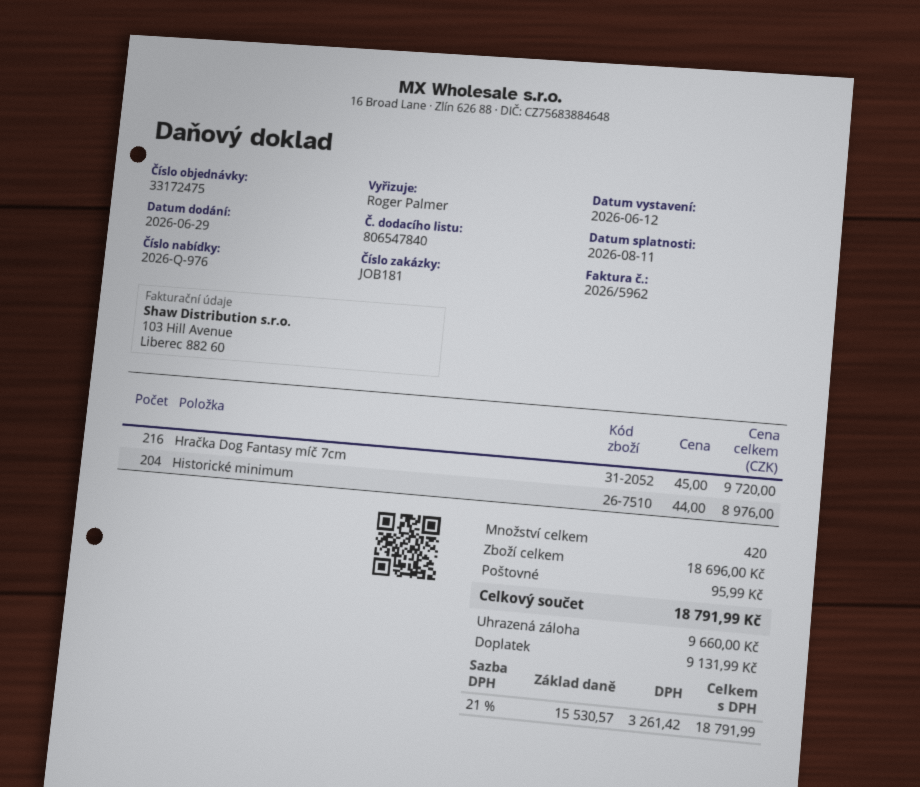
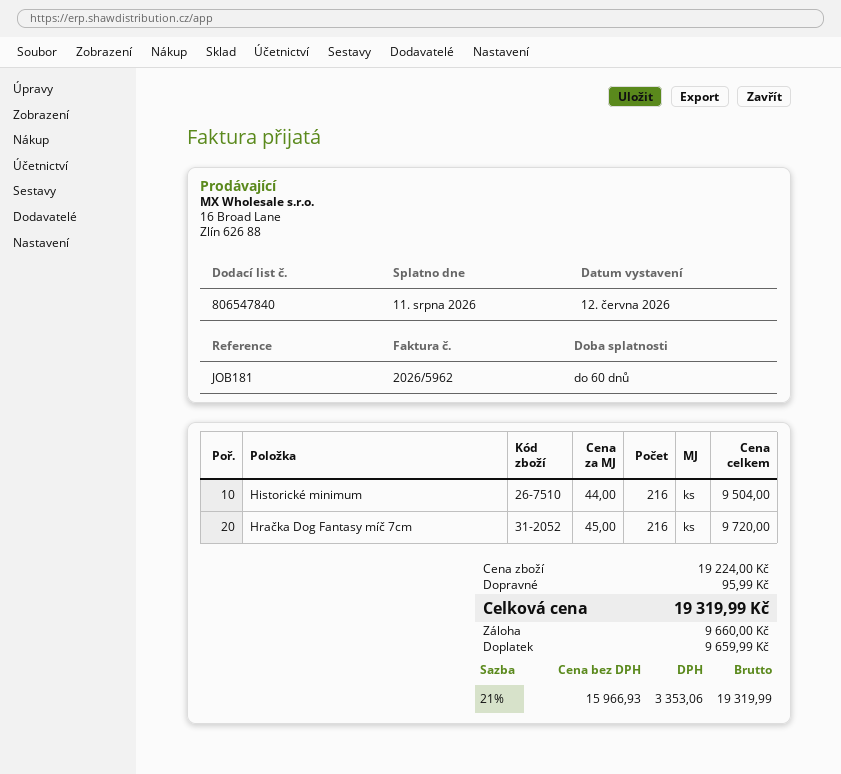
Historické minimum: 204 x 44.00 = 8976.00 -> 216 x 44.00 = 9504.00
subtotal: 18696.00 -> 19224.00
net: 15530.57 -> 15966.93
tax: 21% = 3261.42 -> 21% = 3353.06
total: 18791.99 -> 19319.99
balance: 9131.99 -> 9659.99

